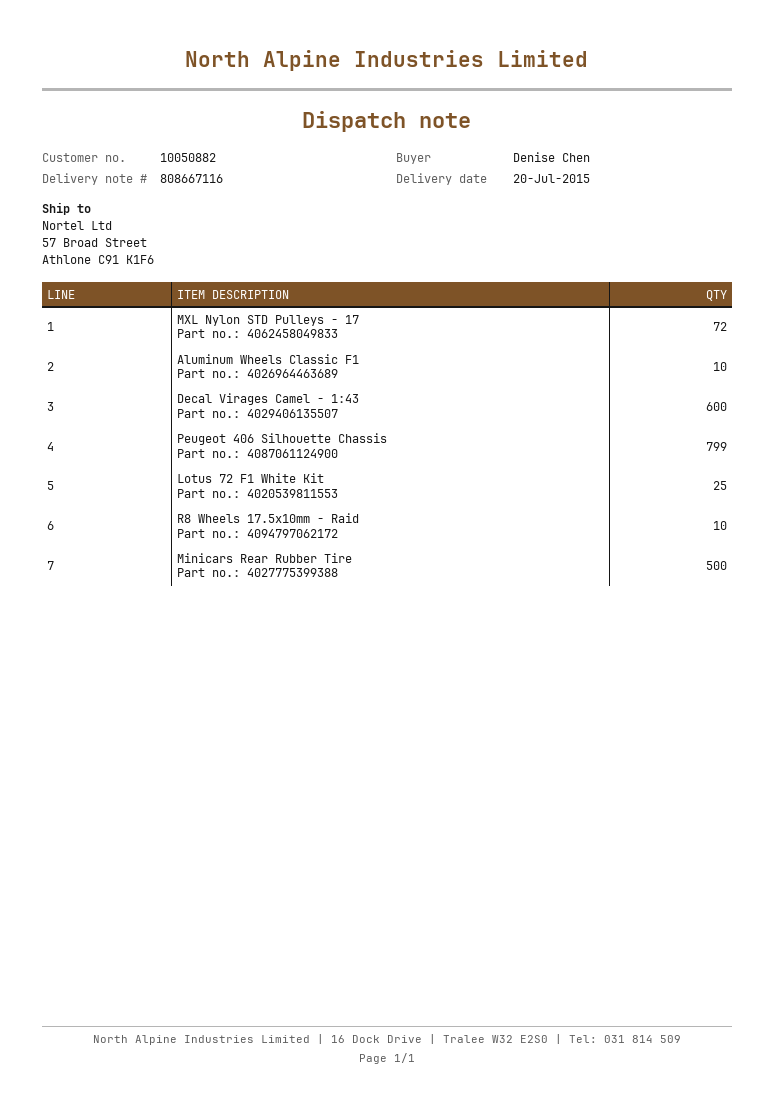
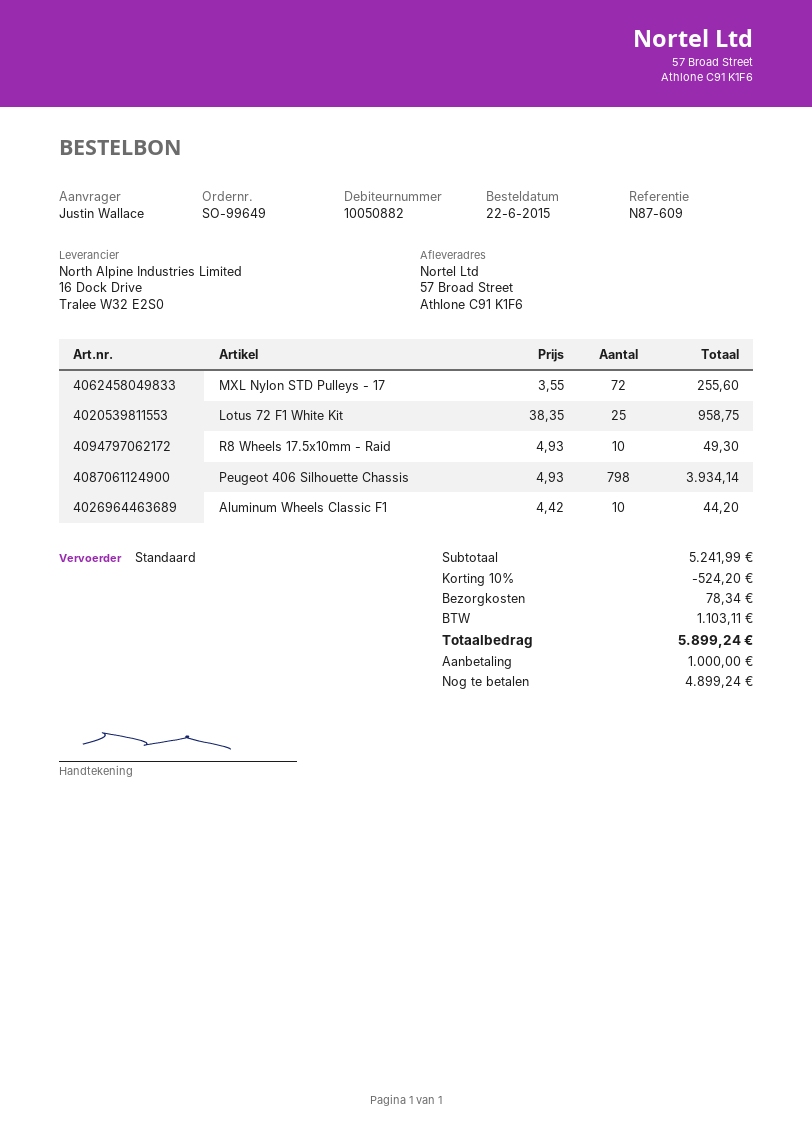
ordered by: Denise Chen -> Justin Wallace
Decal Virages Camel - 1:43: 600 -> none
Peugeot 406 Silhouette Chassis: 799 -> 798
Minicars Rear Rubber Tire: 500 -> none

